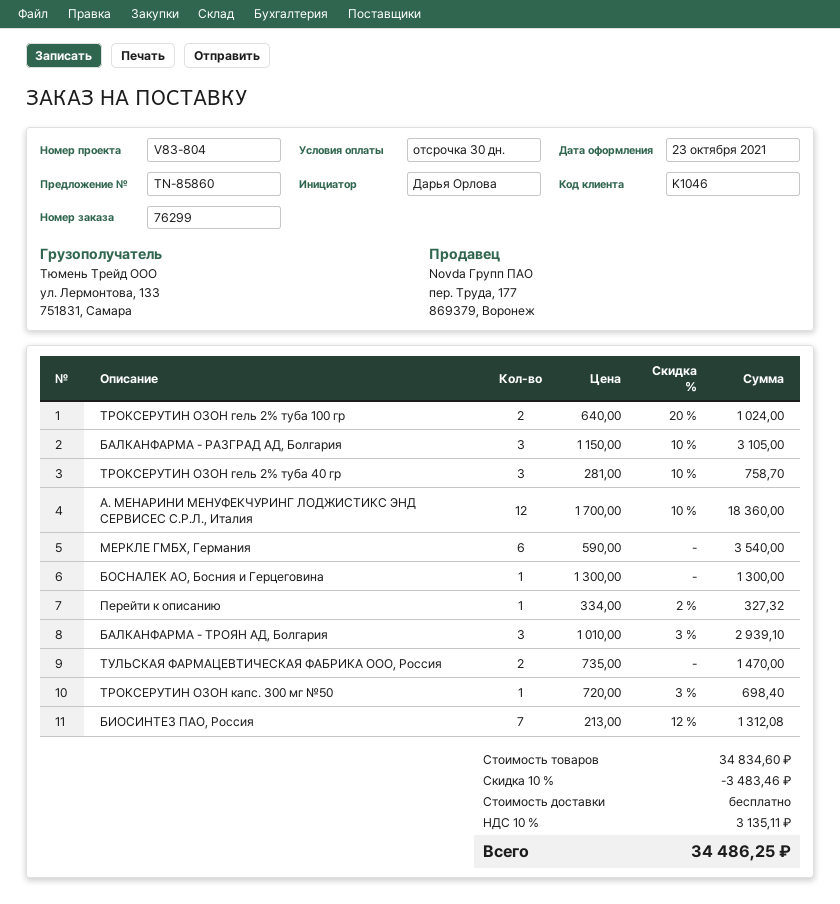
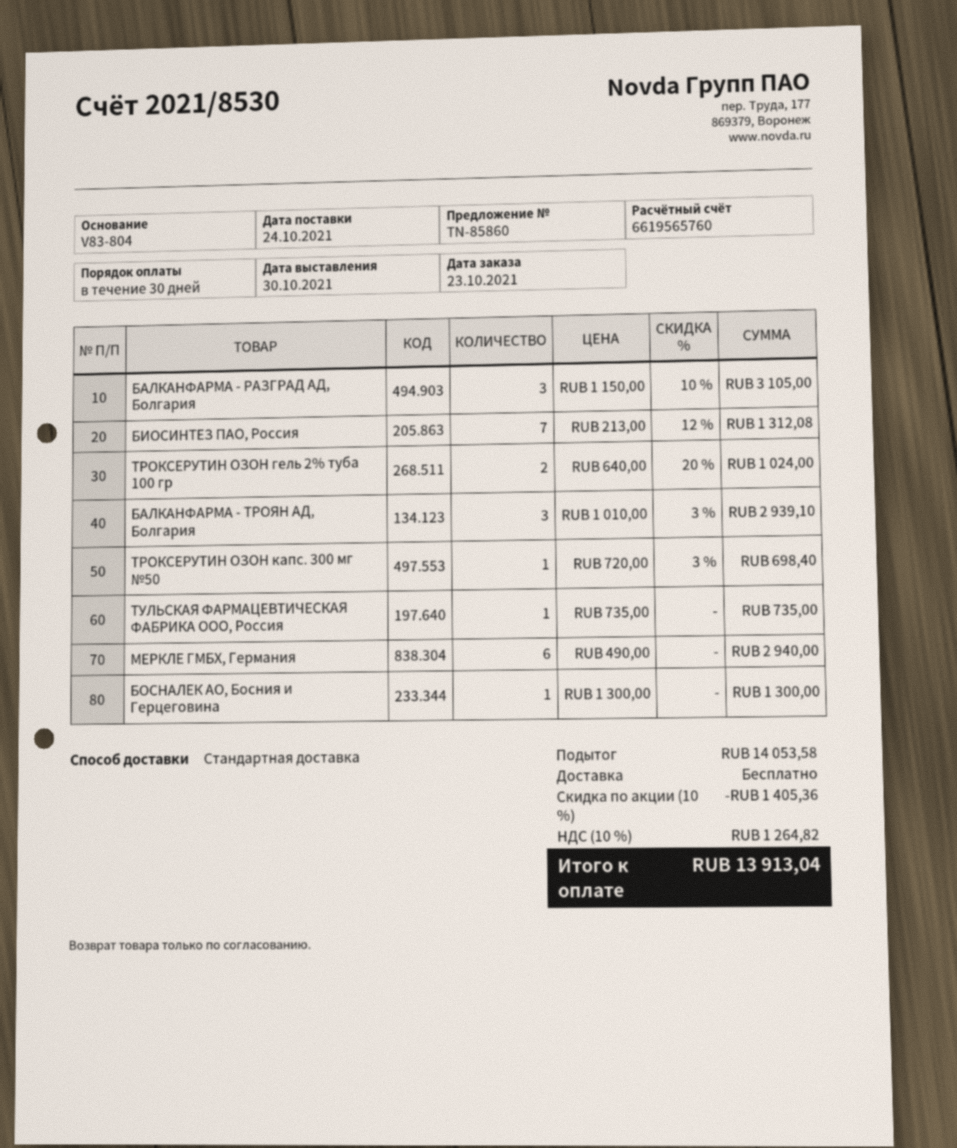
ТРОКСЕРУТИН ОЗОН гель 2% туба 40 гр: 3 x 281.00 - 10% = 758.70 -> none
А. МЕНАРИНИ МЕНУФЕКЧУРИНГ ЛОДЖИСТИКС ЭНД СЕРВИСЕС С.Р.Л., Италия: 12 x 1700.00 - 10% = 18360.00 -> none
МЕРКЛЕ ГМБХ, Германия: 6 x 590.00 = 3540.00 -> 6 x 490.00 = 2940.00
Перейти к описанию: 1 x 334.00 - 2% = 327.32 -> none
ТУЛЬСКАЯ ФАРМАЦЕВТИЧЕСКАЯ ФАБРИКА ООО, Россия: 2 x 735.00 = 1470.00 -> 1 x 735.00 = 735.00
subtotal: 34834.60 -> 14053.58
discount: 10% = 3483.46 -> 10% = 1405.36
tax: 10% = 3135.11 -> 10% = 1264.82
total: 34486.25 -> 13913.04

